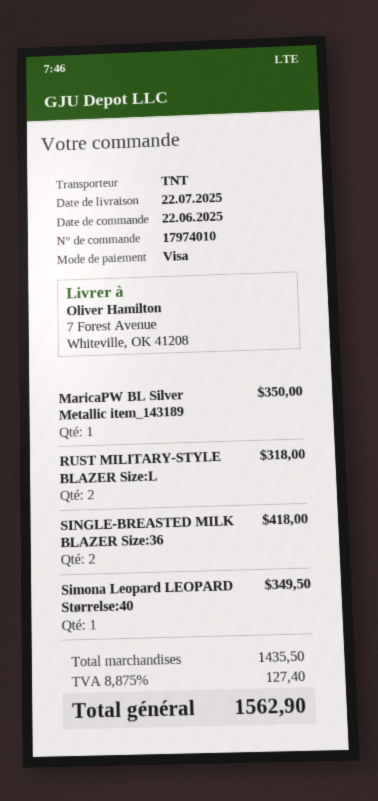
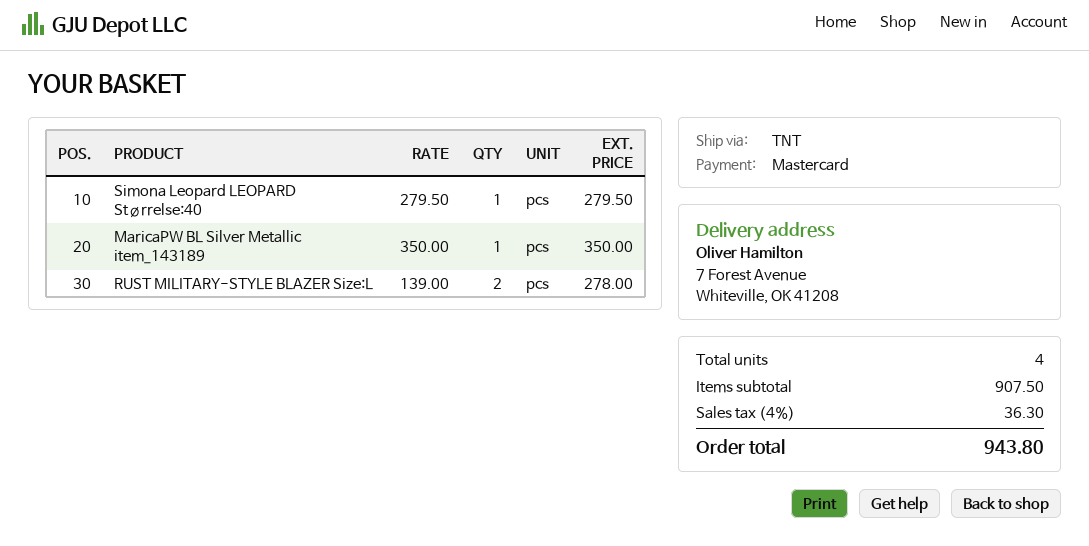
payment method: Visa -> Mastercard
RUST MILITARY-STYLE BLAZER Size:L: 2 for 318.00 -> 2 for 278.00
SINGLE-BREASTED MILK BLAZER Size:36: 2 for 418.00 -> none
Simona Leopard LEOPARD Størrelse:40: 1 for 349.50 -> 1 for 279.50
subtotal: 1435.50 -> 907.50
tax: 8.875% = 127.40 -> 4% = 36.30
total: 1562.90 -> 943.80

